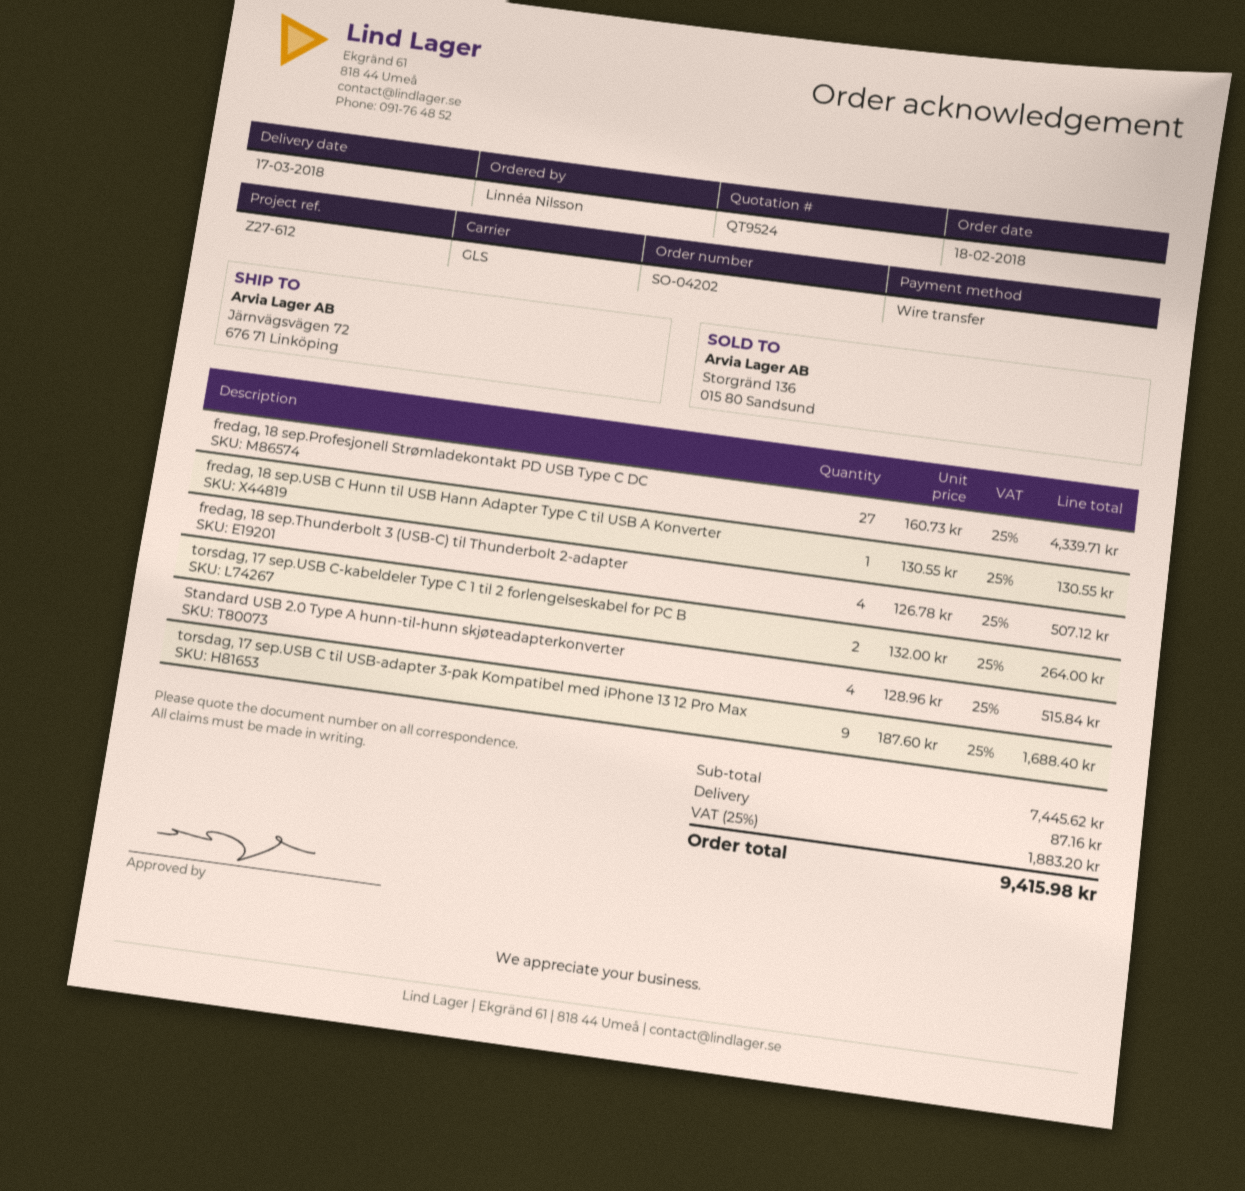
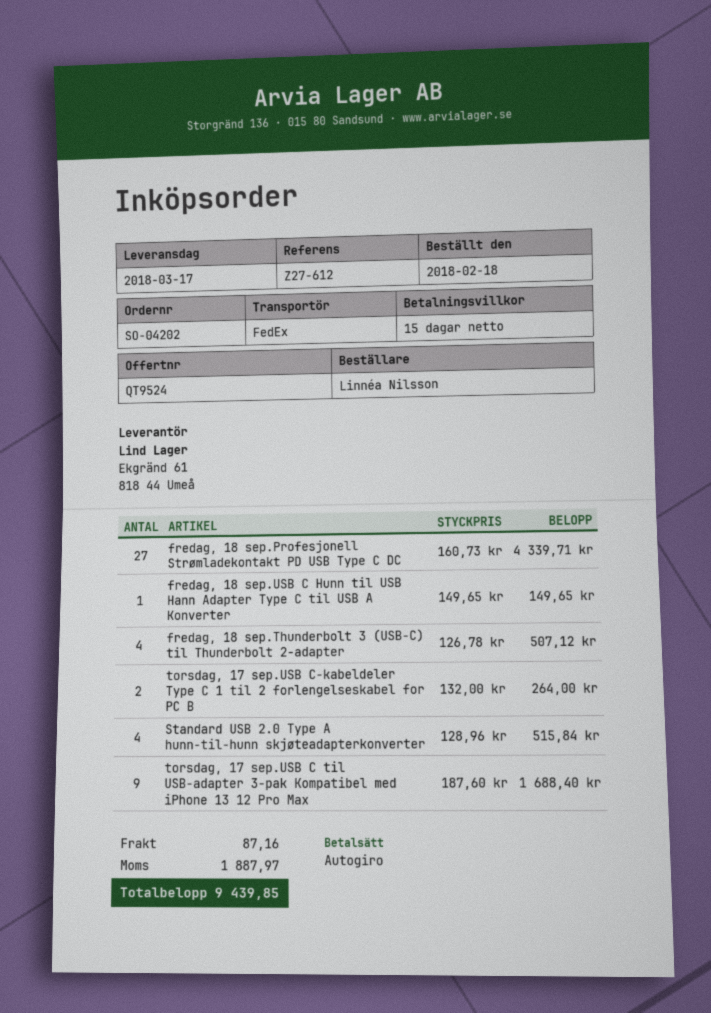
payment method: bank transfer -> direct debit
shipping method: GLS -> FedEx
fredag, 18 sep.USB C Hunn til USB Hann Adapter Type C til USB A Konverter: 1 x 130.55 = 130.55 -> 1 x 149.65 = 149.65
tax: 1883.20 -> 1887.97
total: 9415.98 -> 9439.85

